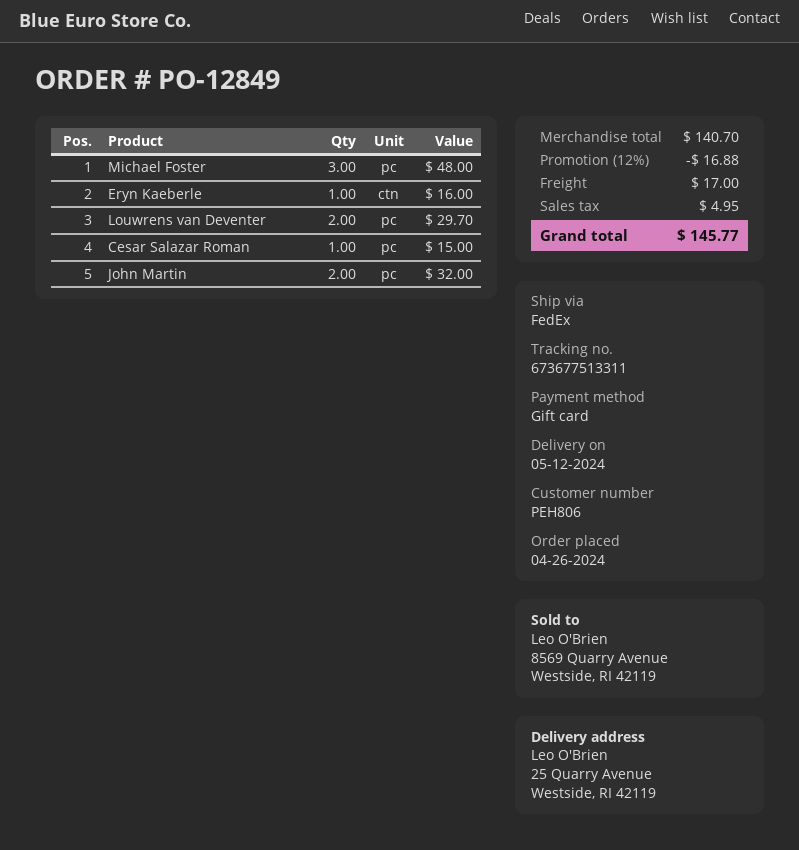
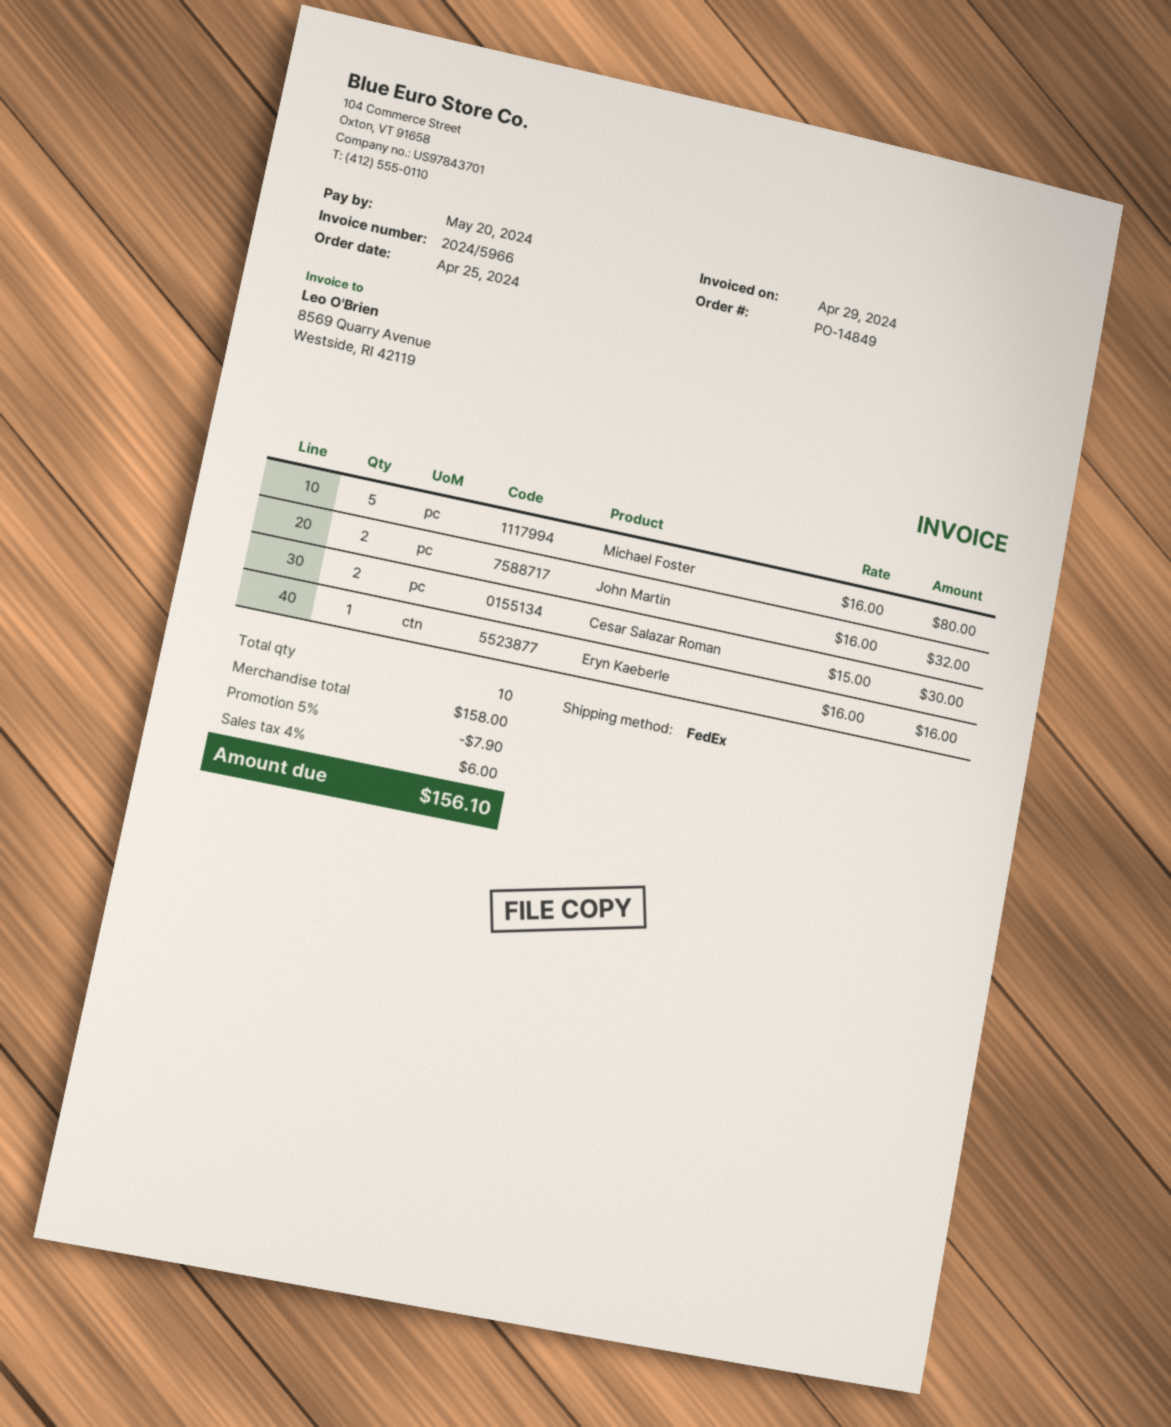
order number: PO-12849 -> PO-14849
order date: 2024-04-26 -> 2024-04-25
Michael Foster: 3 for 48.00 -> 5 for 80.00
Louwrens van Deventer: 2 for 29.70 -> none
Cesar Salazar Roman: 1 for 15.00 -> 2 for 30.00
subtotal: 140.70 -> 158.00
discount: 12% = 16.88 -> 5% = 7.90
shipping: 17.00 -> none
tax: 4.95 -> 6.00
total: 145.77 -> 156.10

